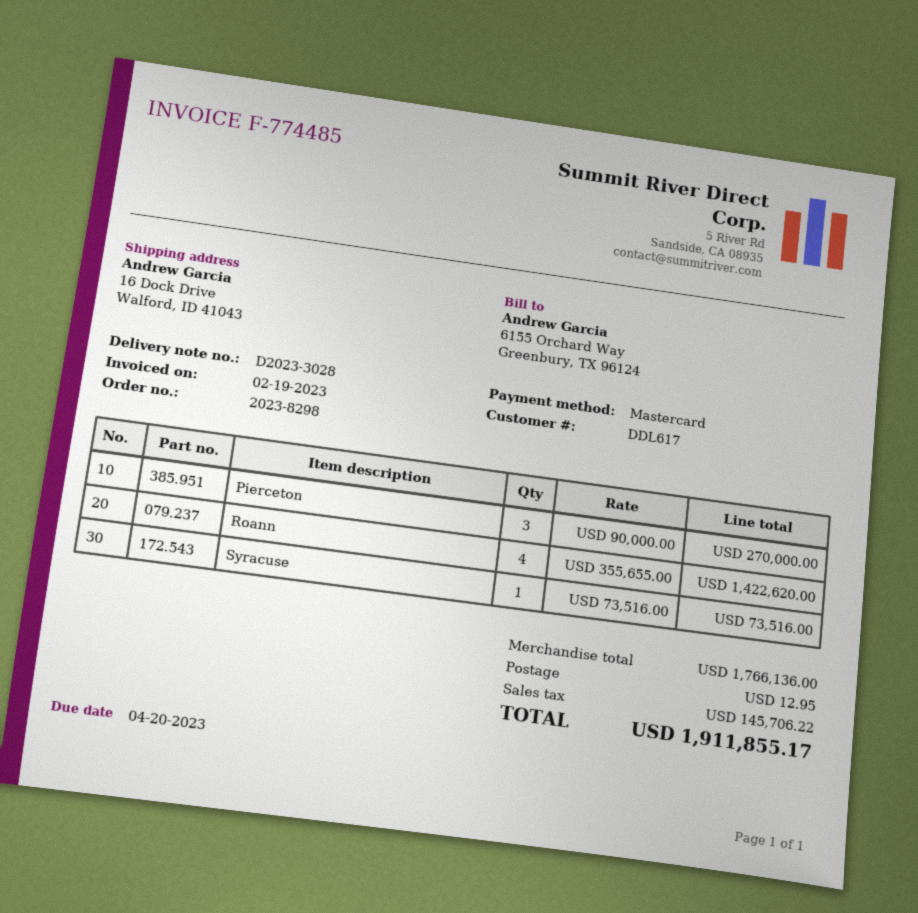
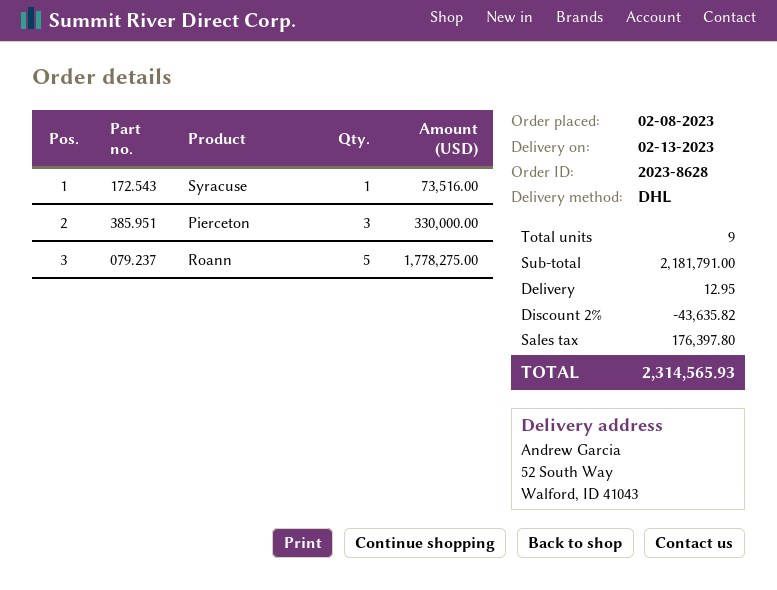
order number: 2023-8298 -> 2023-8628
ship to: 16 Dock Drive, Walford, ID 41043 -> 52 South Way, Walford, ID 41043
Pierceton: 3 for 270000.00 -> 3 for 330000.00
Roann: 4 for 1422620.00 -> 5 for 1778275.00
subtotal: 1766136.00 -> 2181791.00
discount: none -> 2% = 43635.82
tax: 145706.22 -> 176397.80
total: 1911855.17 -> 2314565.93

